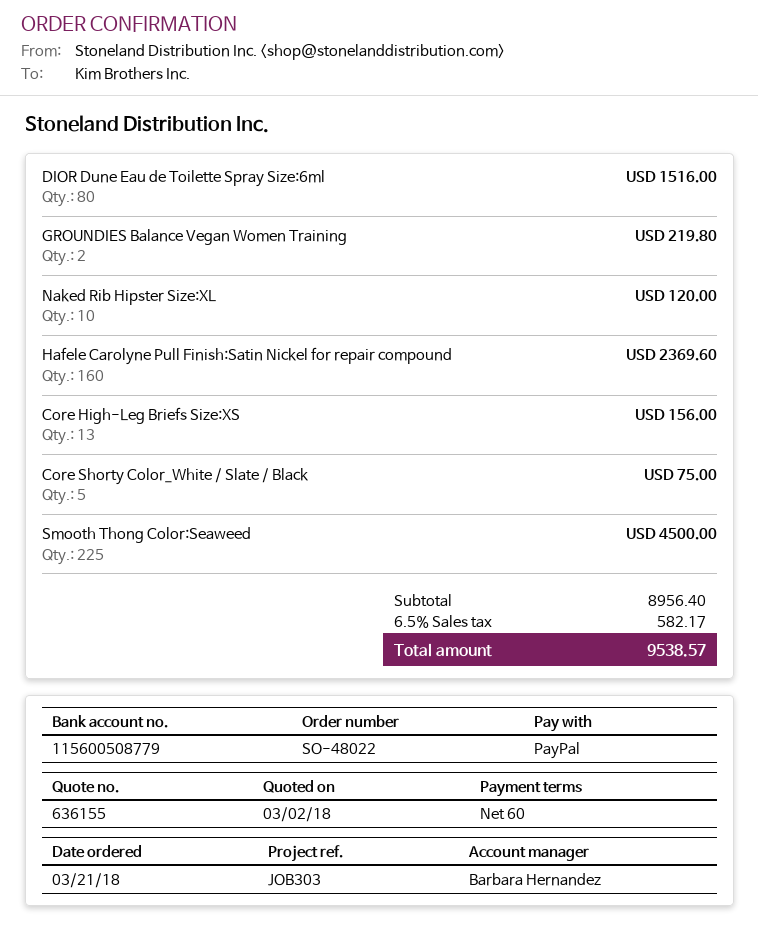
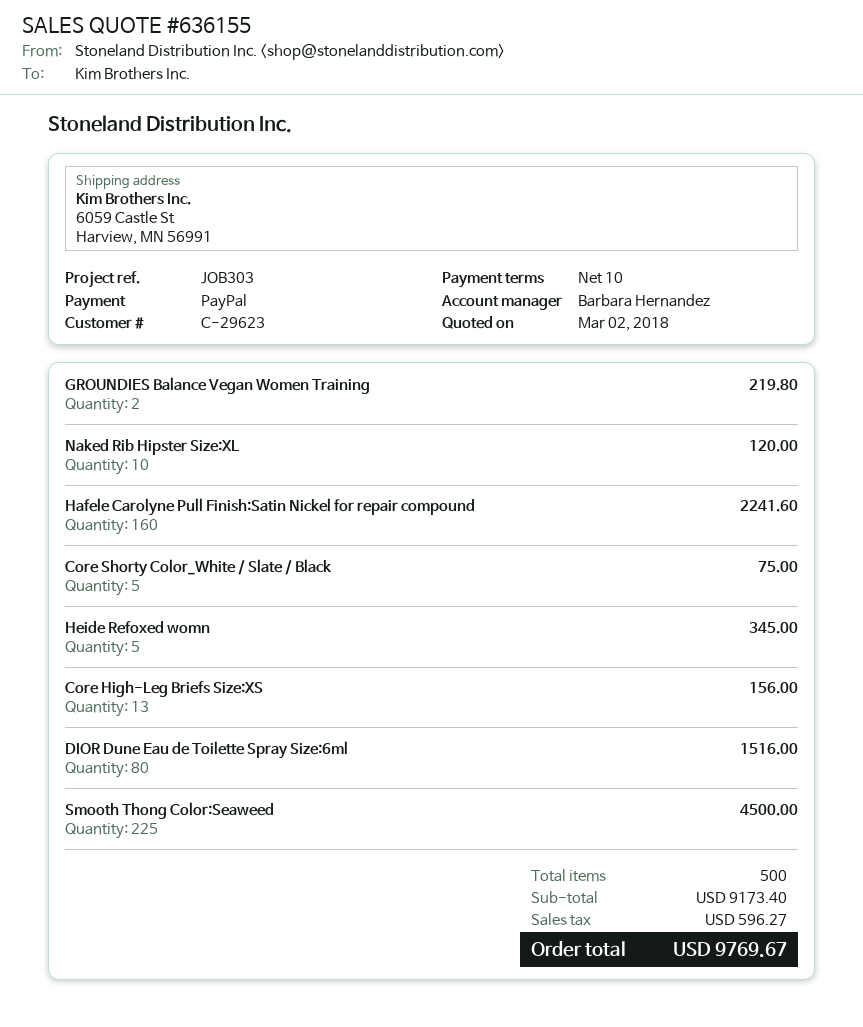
payment terms: 60 days -> 10 days
Hafele Carolyne Pull Finish:Satin Nickel for repair compound: 160 for 2369.60 -> 160 for 2241.60
Heide Refoxed womn: none -> 5 for 345.00
subtotal: 8956.40 -> 9173.40
tax: 582.17 -> 596.27
total: 9538.57 -> 9769.67

